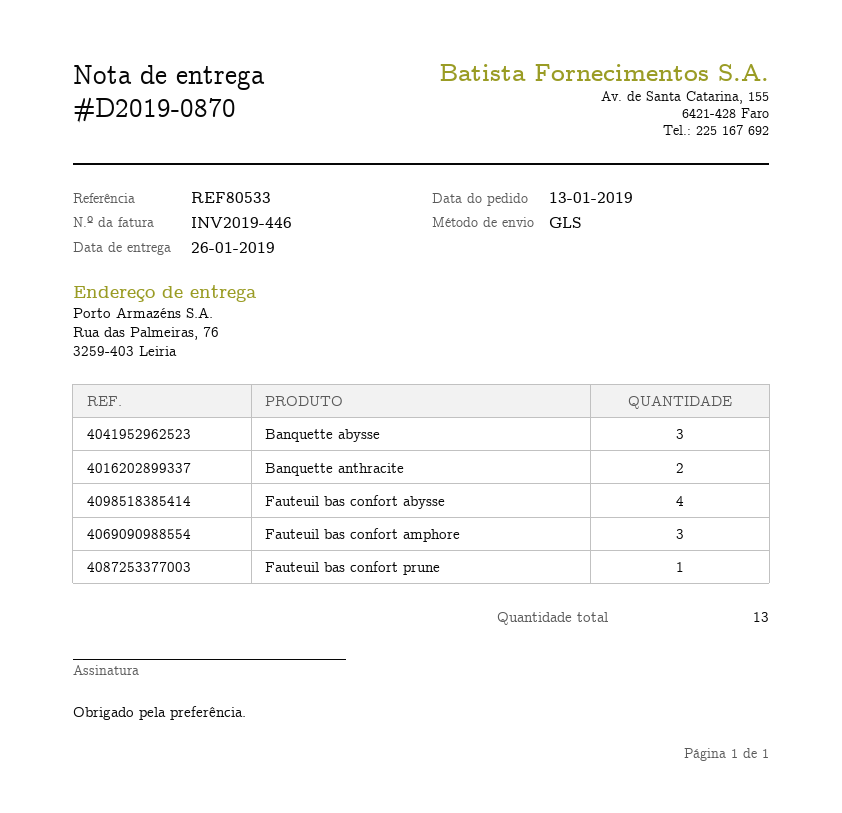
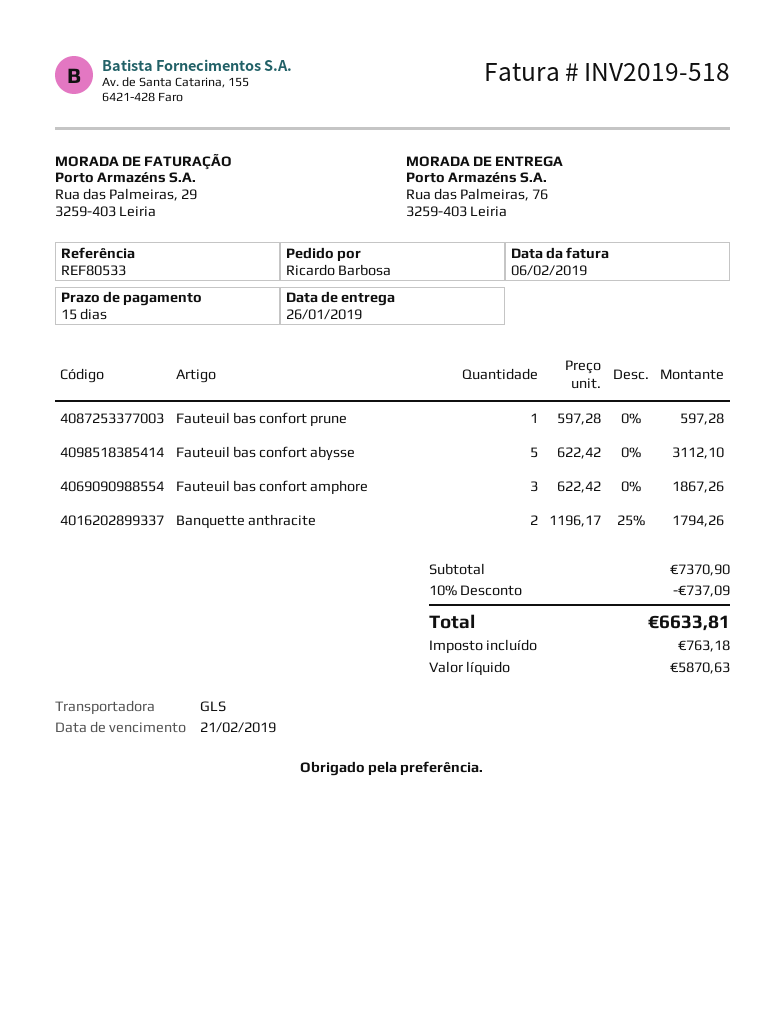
invoice number: INV2019-446 -> INV2019-518
Banquette abysse: 3 -> none
Fauteuil bas confort abysse: 4 -> 5

